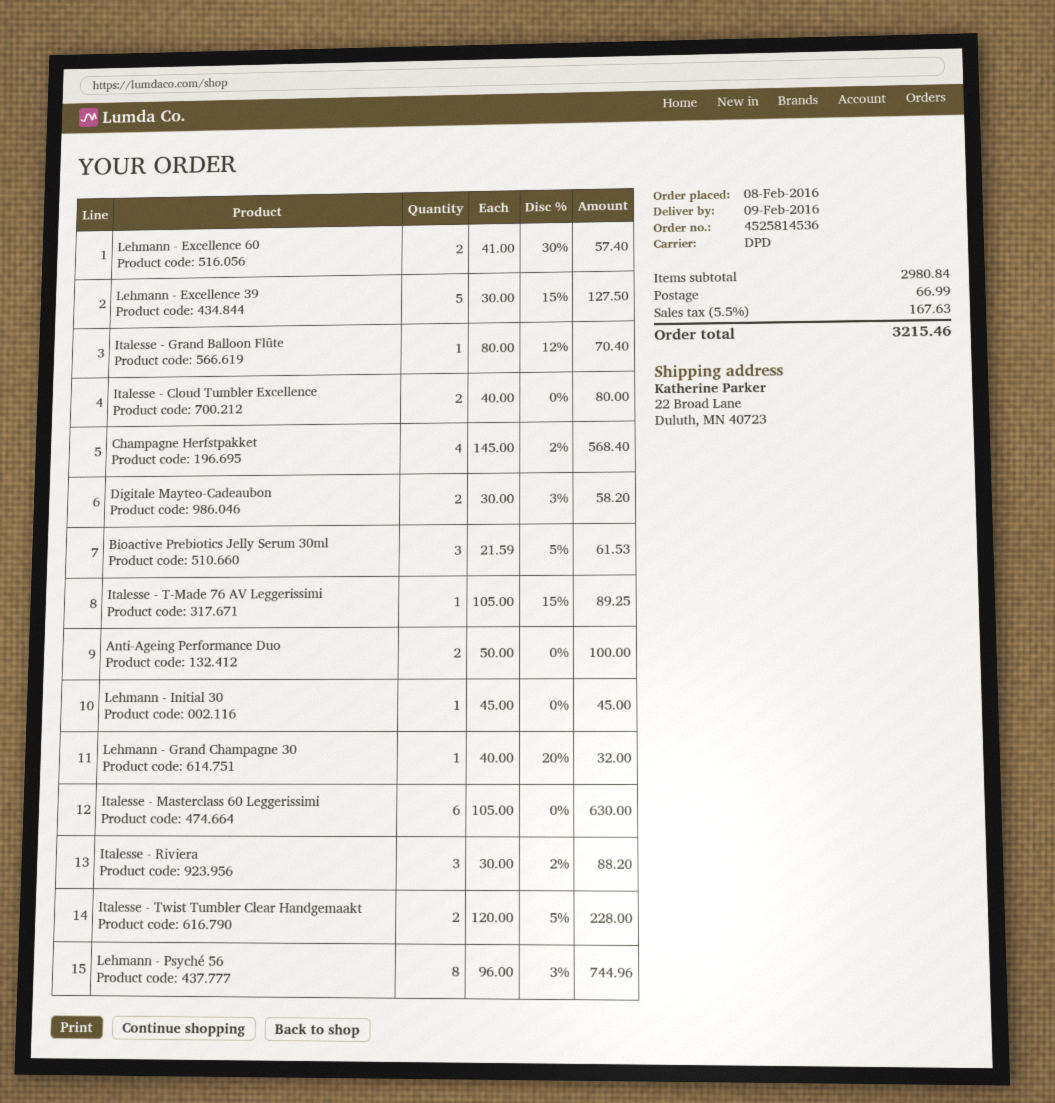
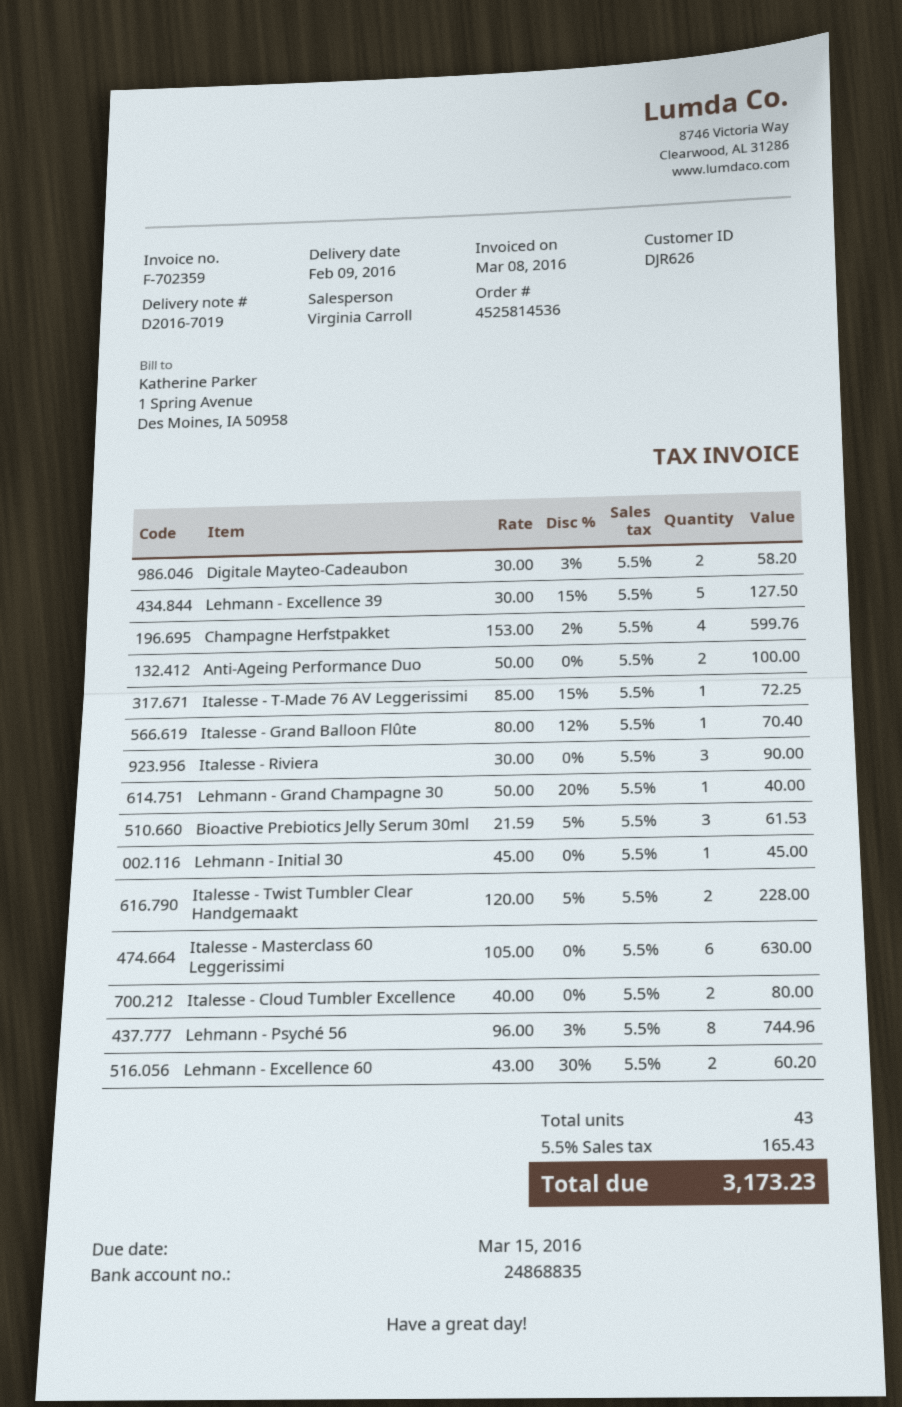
Lehmann - Excellence 60: 2 x 41.00 - 30% = 57.40 -> 2 x 43.00 - 30% = 60.20
Champagne Herfstpakket: 4 x 145.00 - 2% = 568.40 -> 4 x 153.00 - 2% = 599.76
Italesse - T-Made 76 AV Leggerissimi: 1 x 105.00 - 15% = 89.25 -> 1 x 85.00 - 15% = 72.25
Lehmann - Grand Champagne 30: 1 x 40.00 - 20% = 32.00 -> 1 x 50.00 - 20% = 40.00
Italesse - Riviera: 3 x 30.00 - 2% = 88.20 -> 3 x 30.00 = 90.00
shipping: 66.99 -> none
tax: 5.5% = 167.63 -> 5.5% = 165.43
total: 3215.46 -> 3173.23

